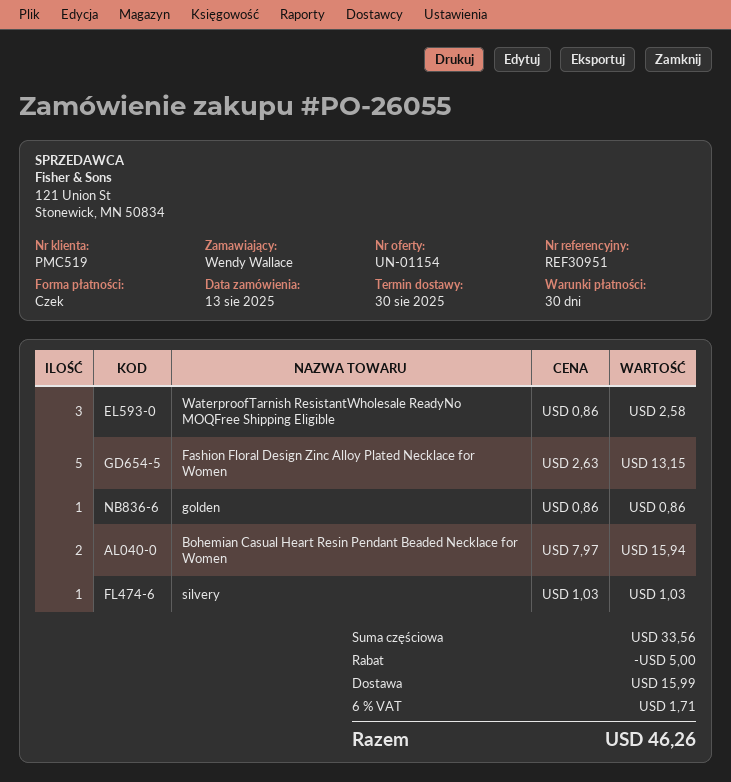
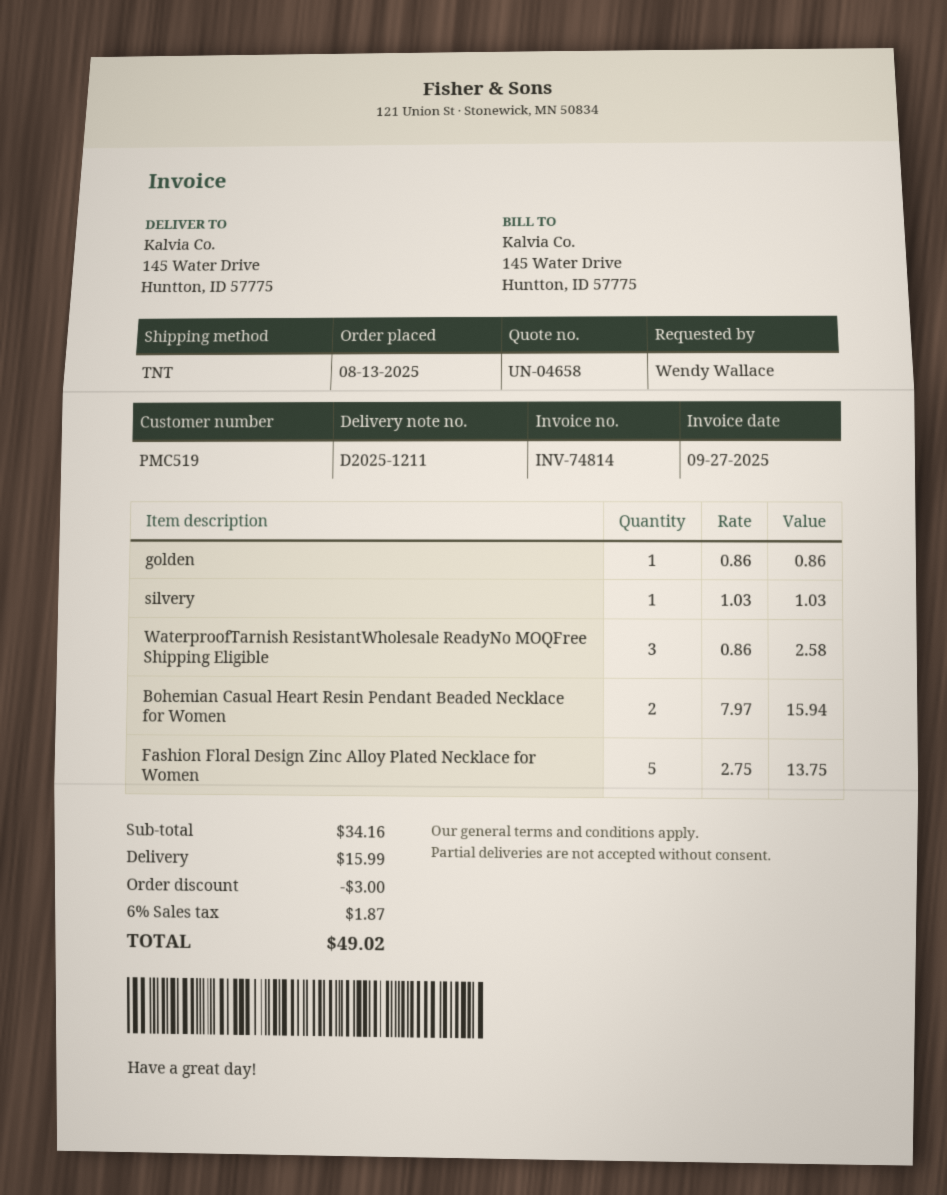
quote number: UN-01154 -> UN-04658
Fashion Floral Design Zinc Alloy Plated Necklace for Women: 5 x 2.63 = 13.15 -> 5 x 2.75 = 13.75
subtotal: 33.56 -> 34.16
discount: 5.00 -> 3.00
tax: 6% = 1.71 -> 6% = 1.87
total: 46.26 -> 49.02

